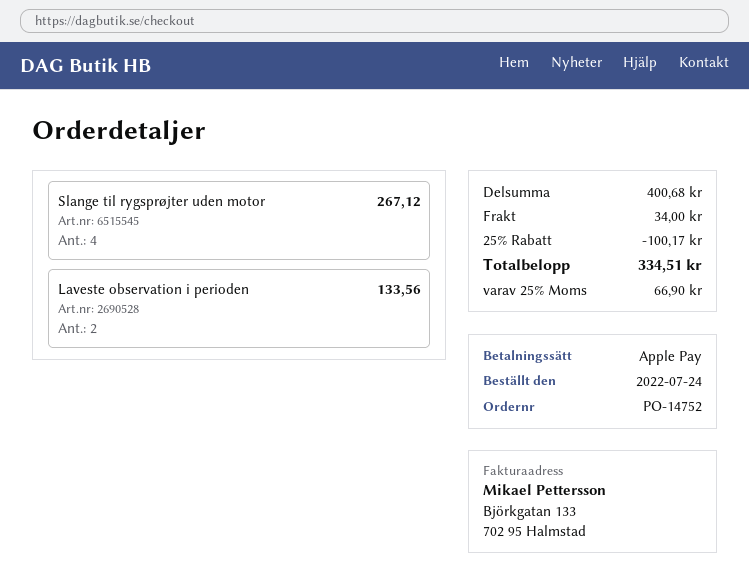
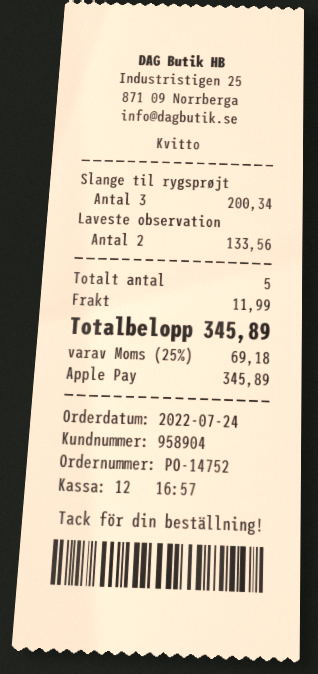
Slange til rygsprøjter uden motor: 4 for 267.12 -> 3 for 200.34
discount: 25% = 100.17 -> none
shipping: 34.00 -> 11.99
tax: 25% = 66.90 -> 25% = 69.18
total: 334.51 -> 345.89

